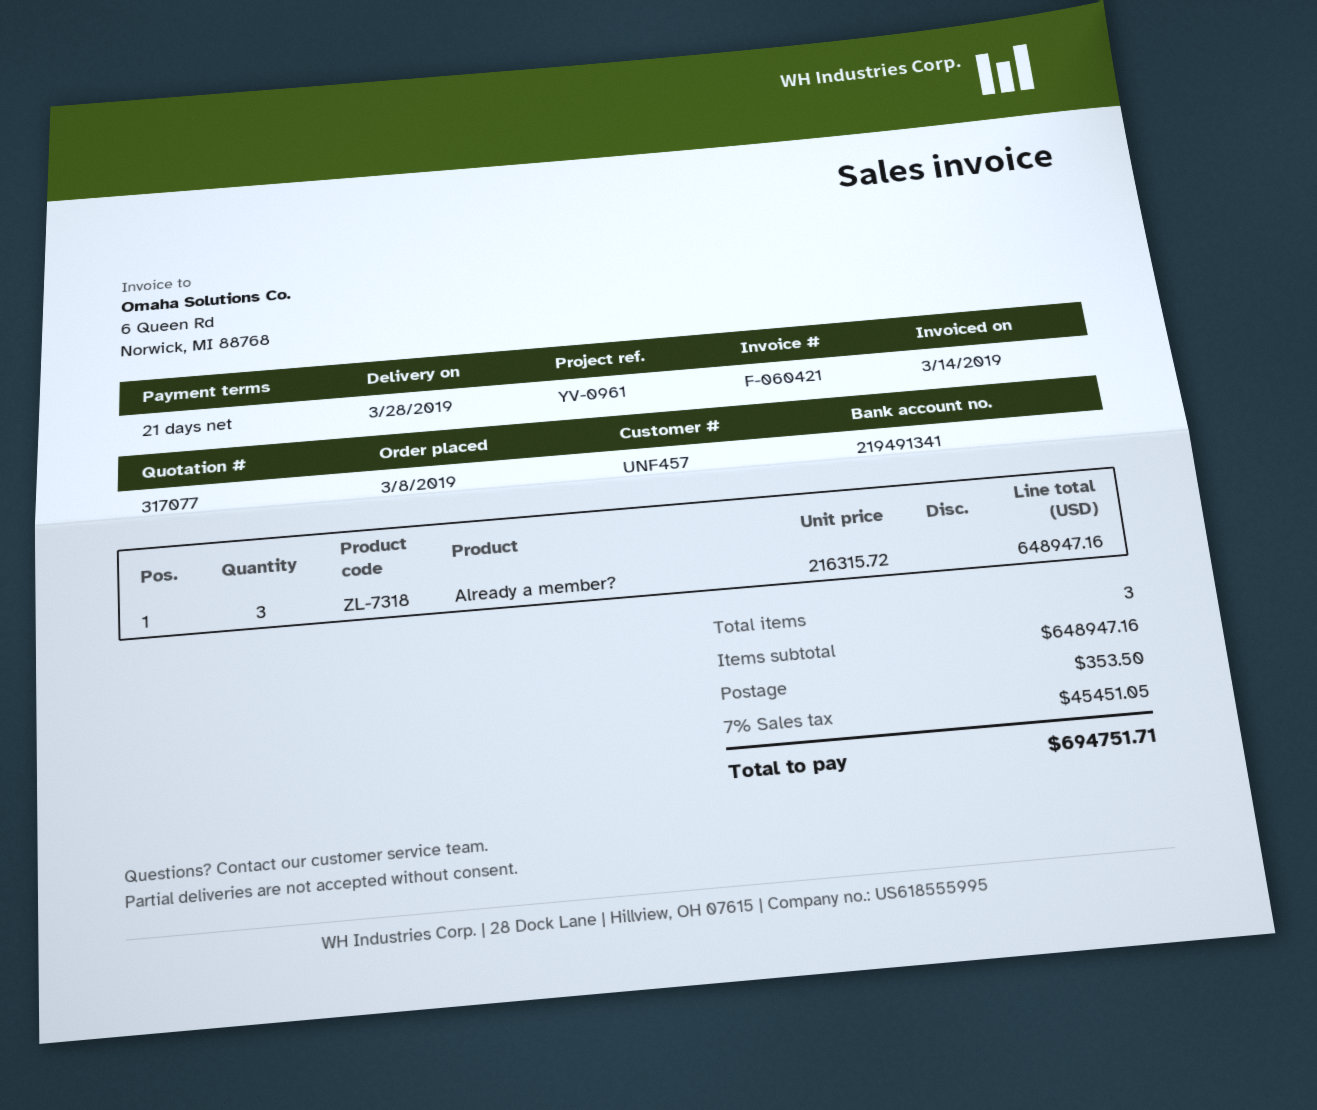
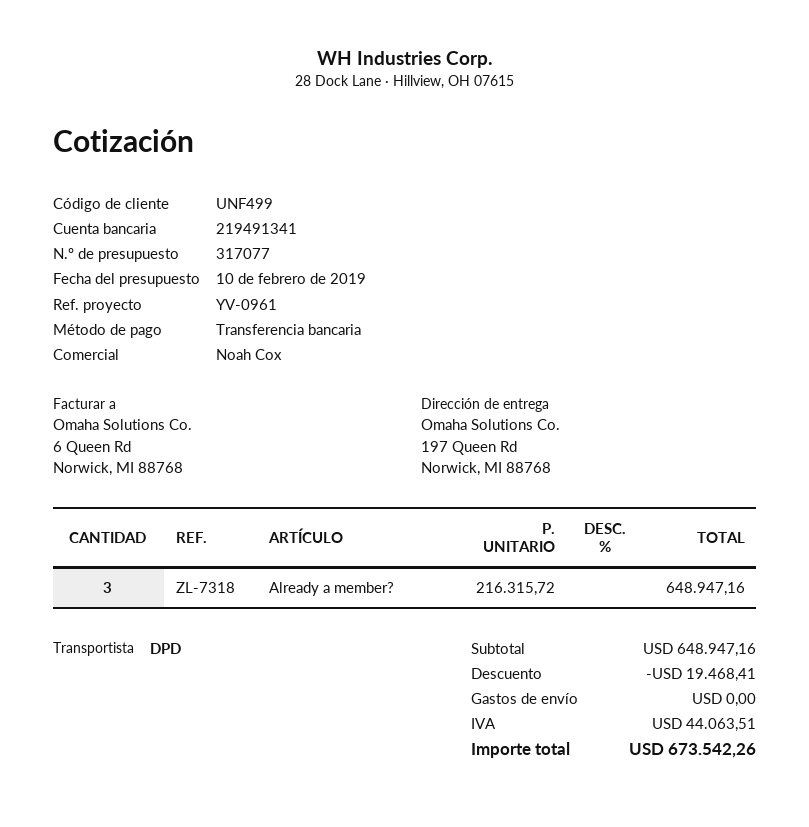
customer number: UNF457 -> UNF499
discount: none -> 19468.41
shipping: 353.50 -> 0.00
tax: 45451.05 -> 44063.51
total: 694751.71 -> 673542.26

